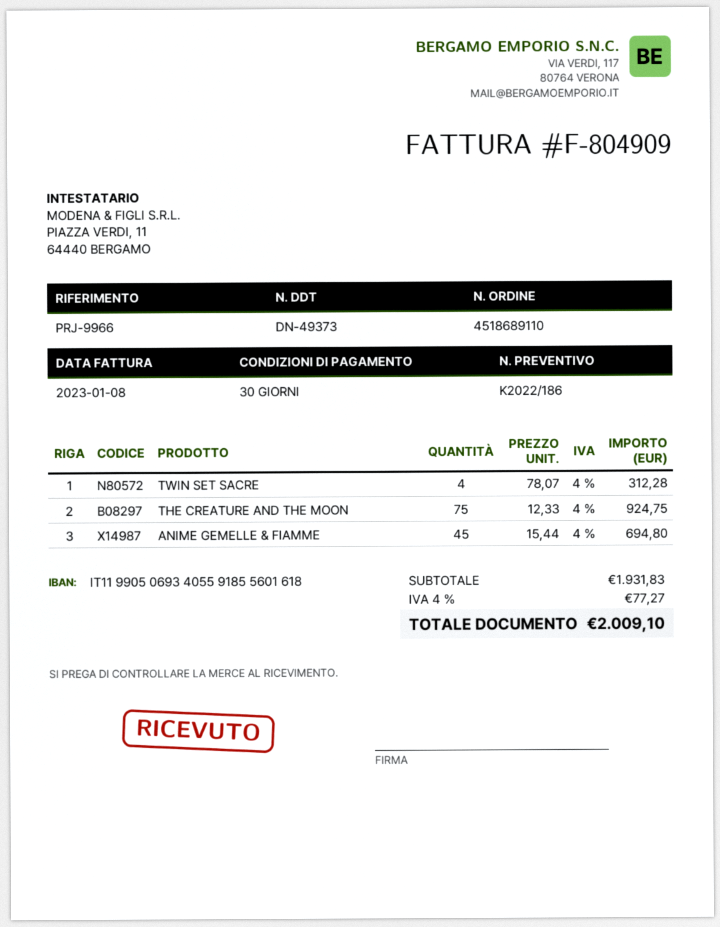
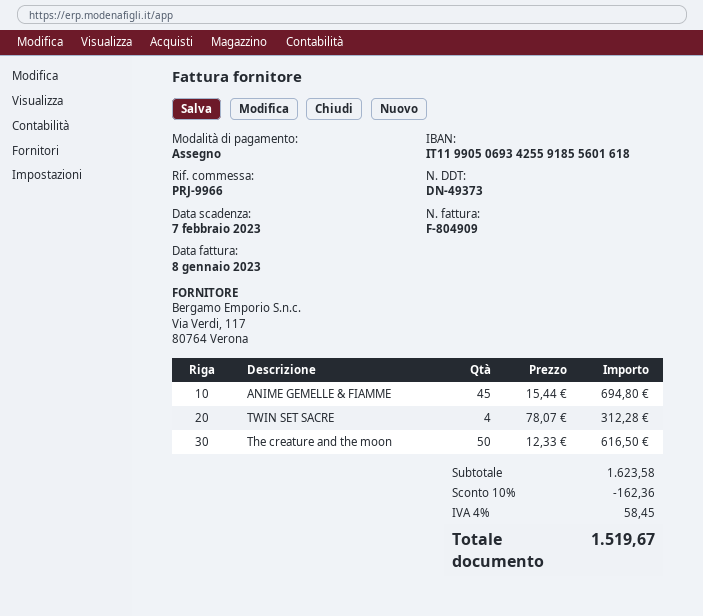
bank account: IT1199050693405591855601618 -> IT1199050693425591855601618
THE CREATURE AND THE MOON: 75 x 12.33 = 924.75 -> 50 x 12.33 = 616.50
subtotal: 1931.83 -> 1623.58
discount: none -> 10% = 162.36
tax: 4% = 77.27 -> 4% = 58.45
total: 2009.10 -> 1519.67

